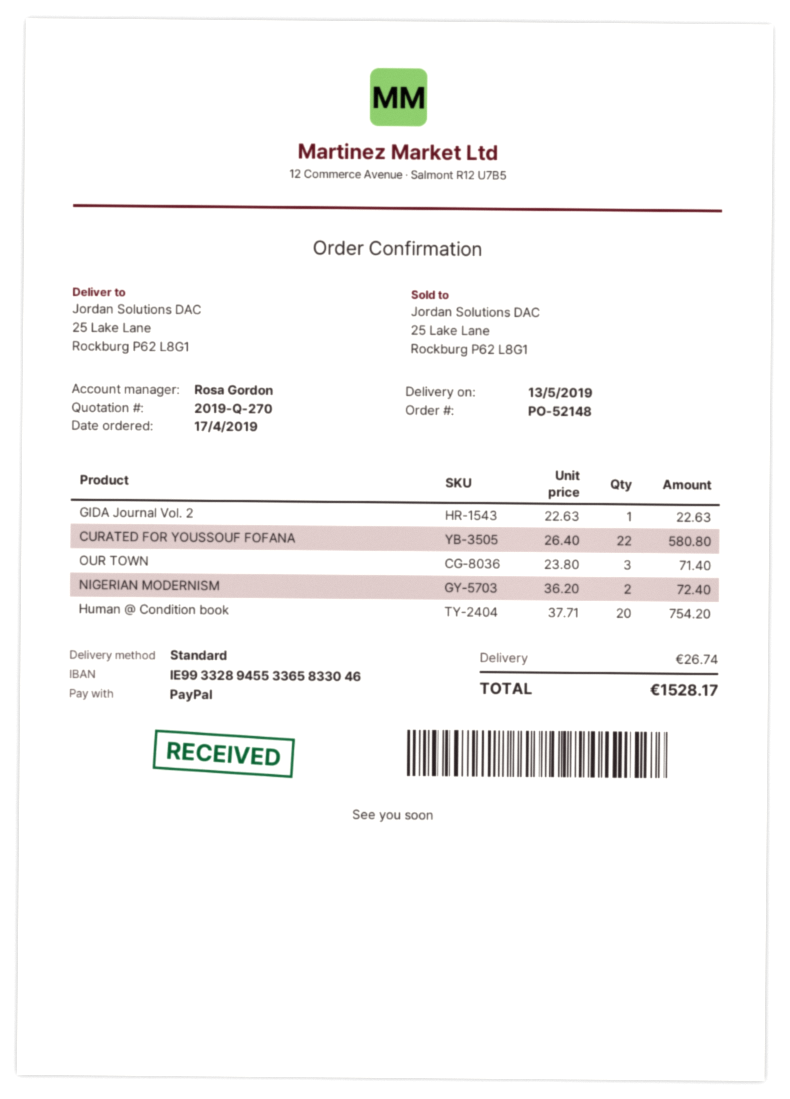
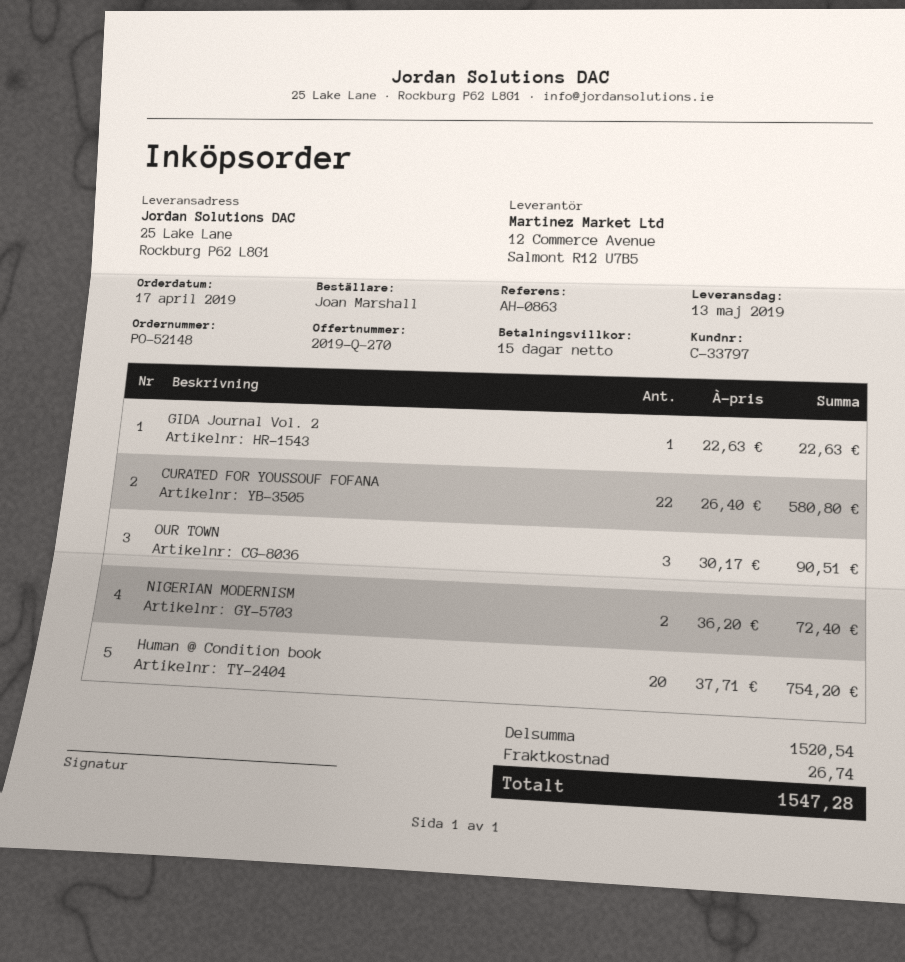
OUR TOWN: 3 x 23.80 = 71.40 -> 3 x 30.17 = 90.51
total: 1528.17 -> 1547.28

